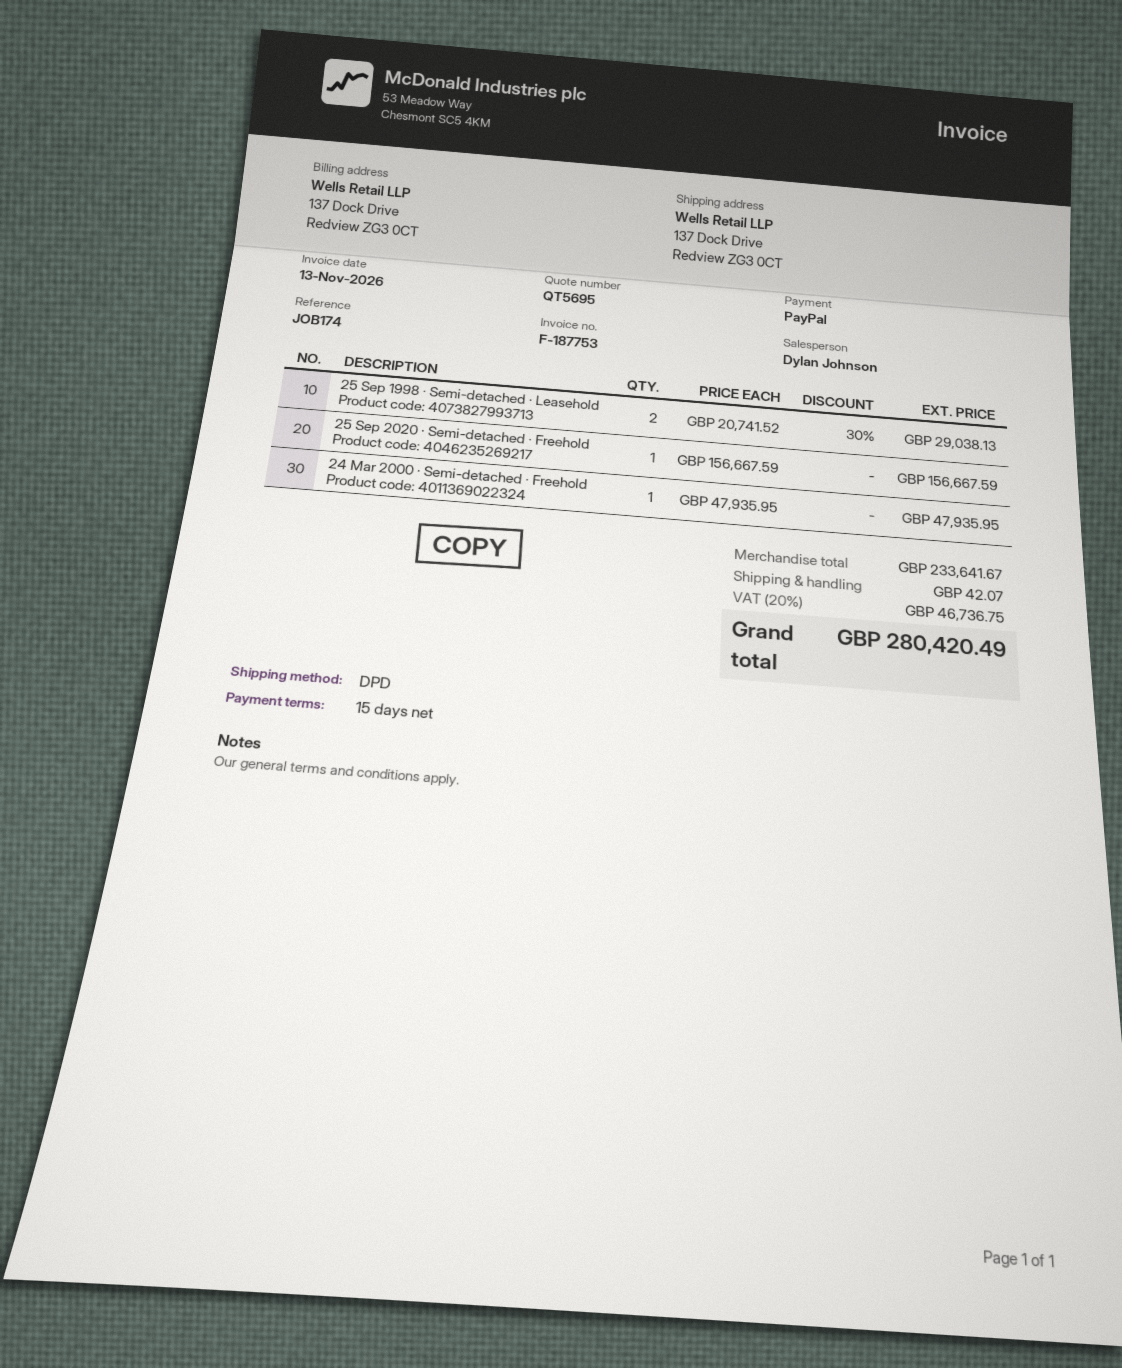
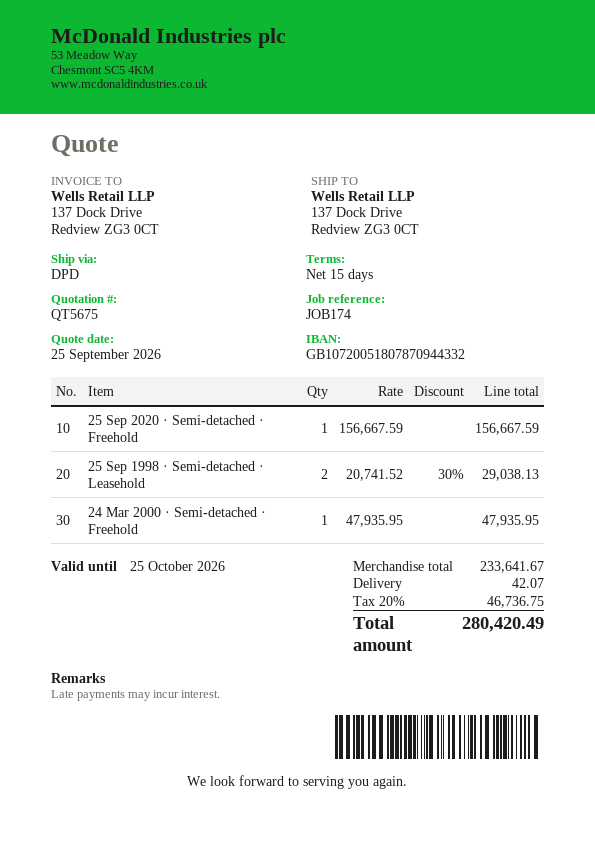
quote number: QT5695 -> QT5675

